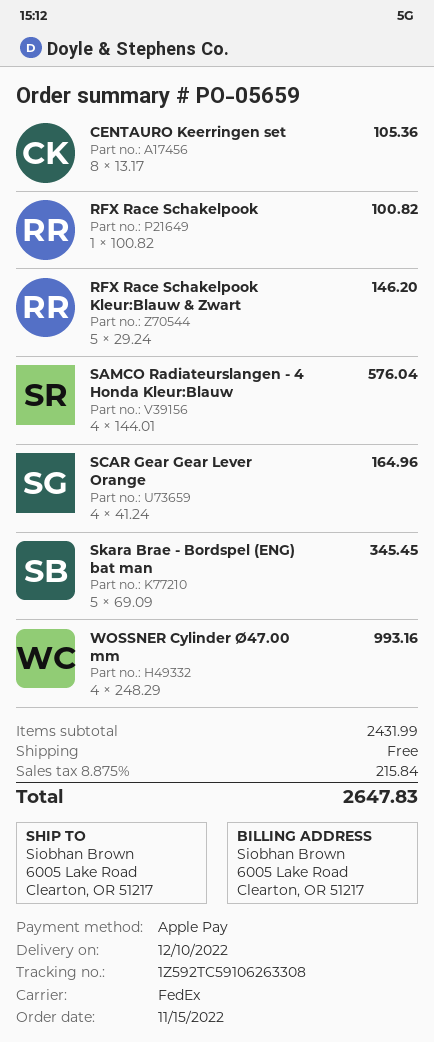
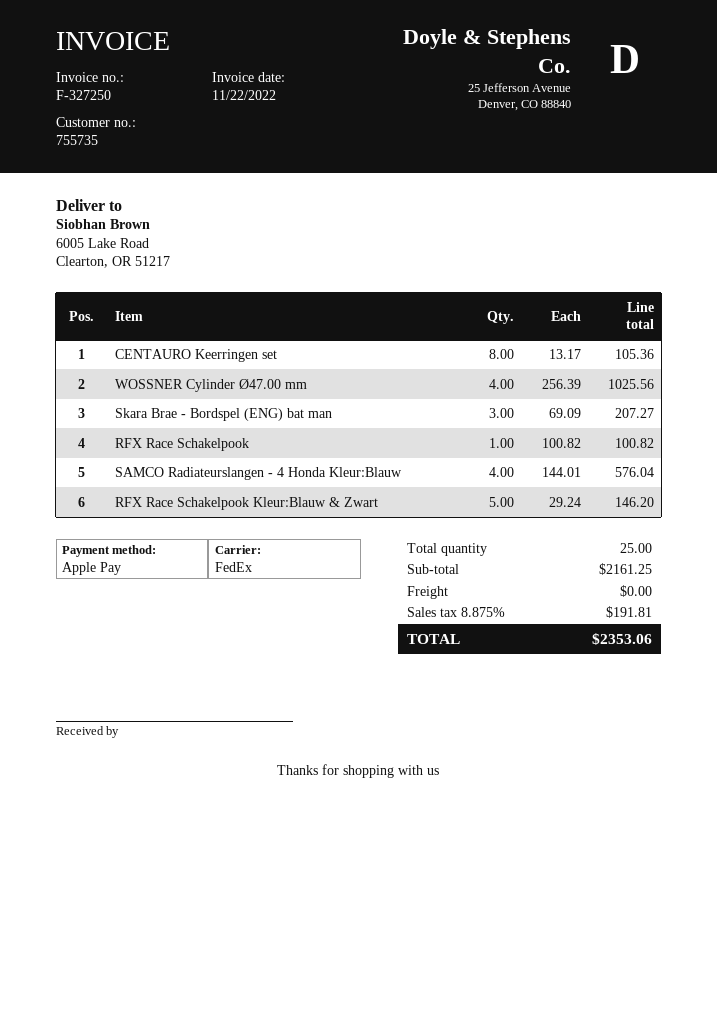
SCAR Gear Gear Lever Orange: 4 x 41.24 = 164.96 -> none
Skara Brae - Bordspel (ENG) bat man: 5 x 69.09 = 345.45 -> 3 x 69.09 = 207.27
WOSSNER Cylinder Ø47.00 mm: 4 x 248.29 = 993.16 -> 4 x 256.39 = 1025.56
subtotal: 2431.99 -> 2161.25
tax: 8.875% = 215.84 -> 8.875% = 191.81
total: 2647.83 -> 2353.06

